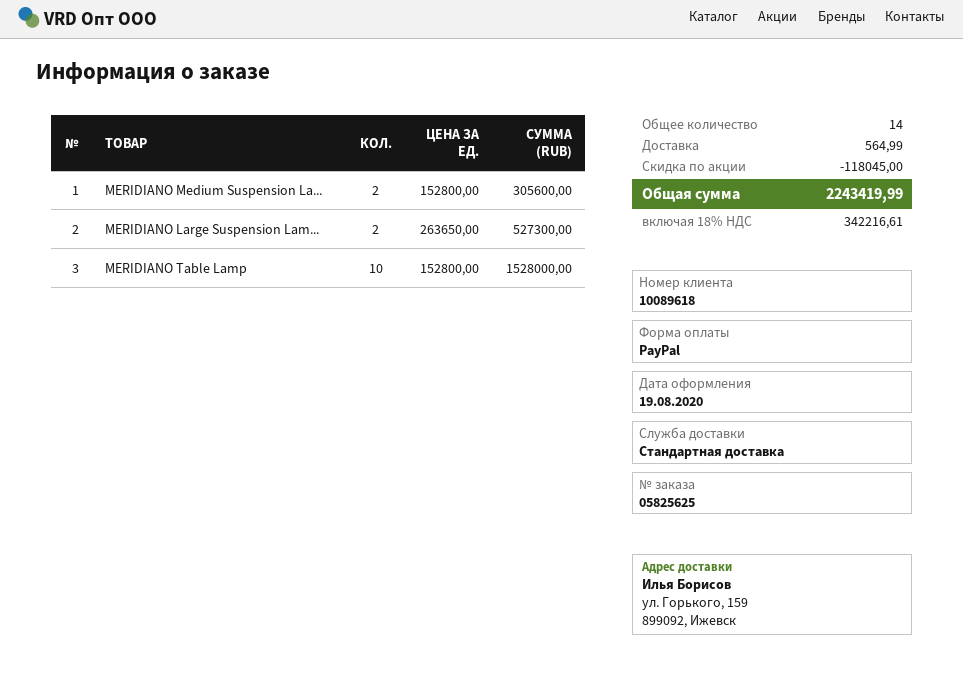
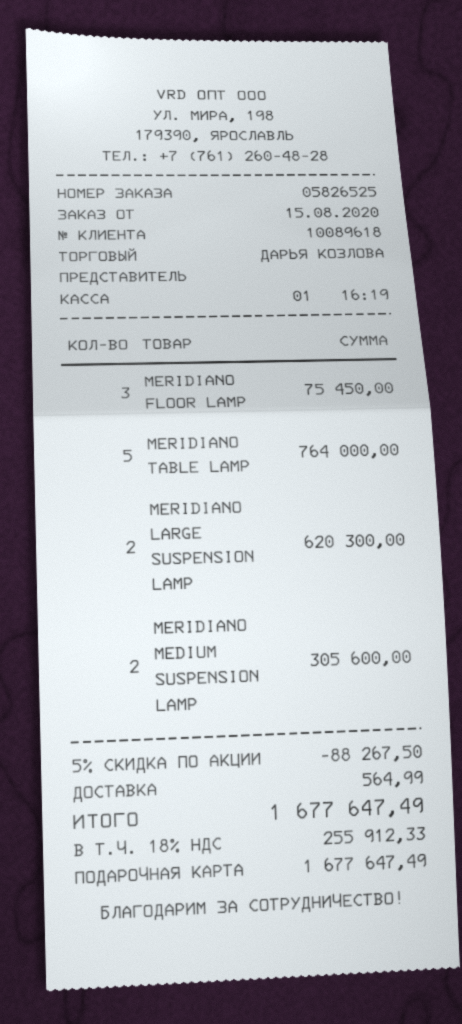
order number: 05825625 -> 05826525
order date: 2020-08-19 -> 2020-08-15
payment method: PayPal -> gift card
MERIDIANO Large Suspension Lam...: 2 for 527300.00 -> 2 for 620300.00
MERIDIANO Table Lamp: 10 for 1528000.00 -> 5 for 764000.00
MERIDIANO FLOOR LAMP: none -> 3 for 75450.00
discount: 118045.00 -> 88267.50
tax: 18% = 342216.61 -> 18% = 255912.33
total: 2243419.99 -> 1677647.49

